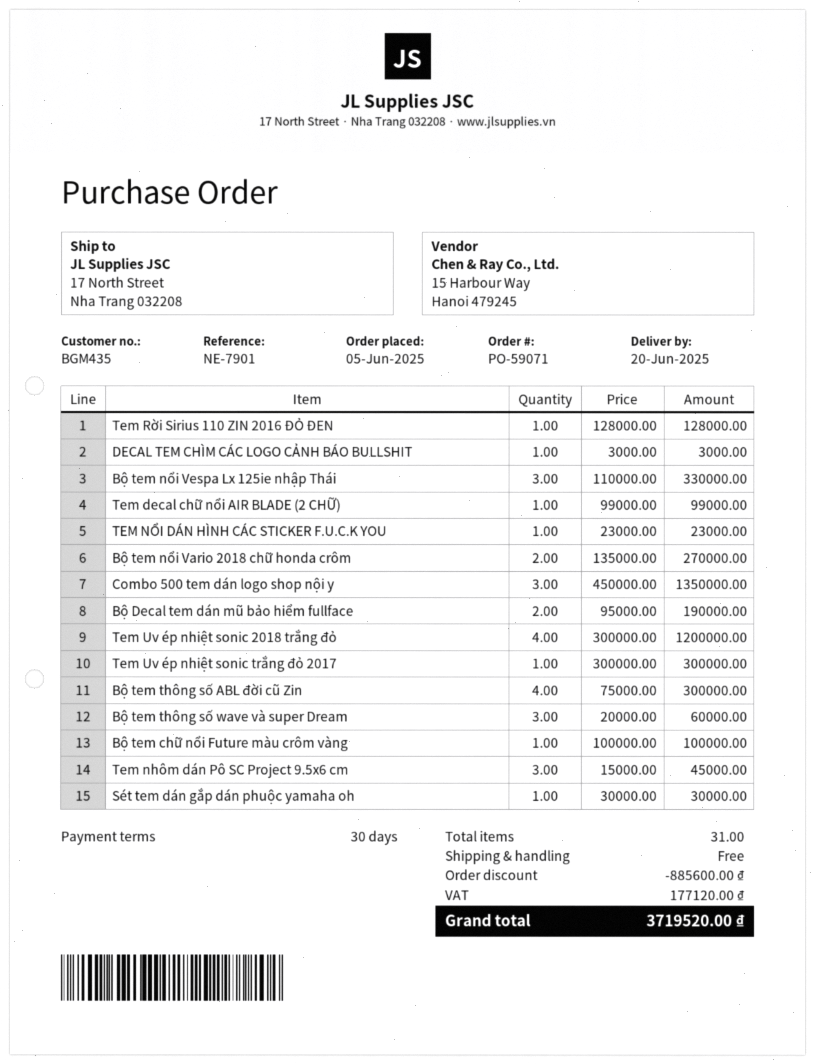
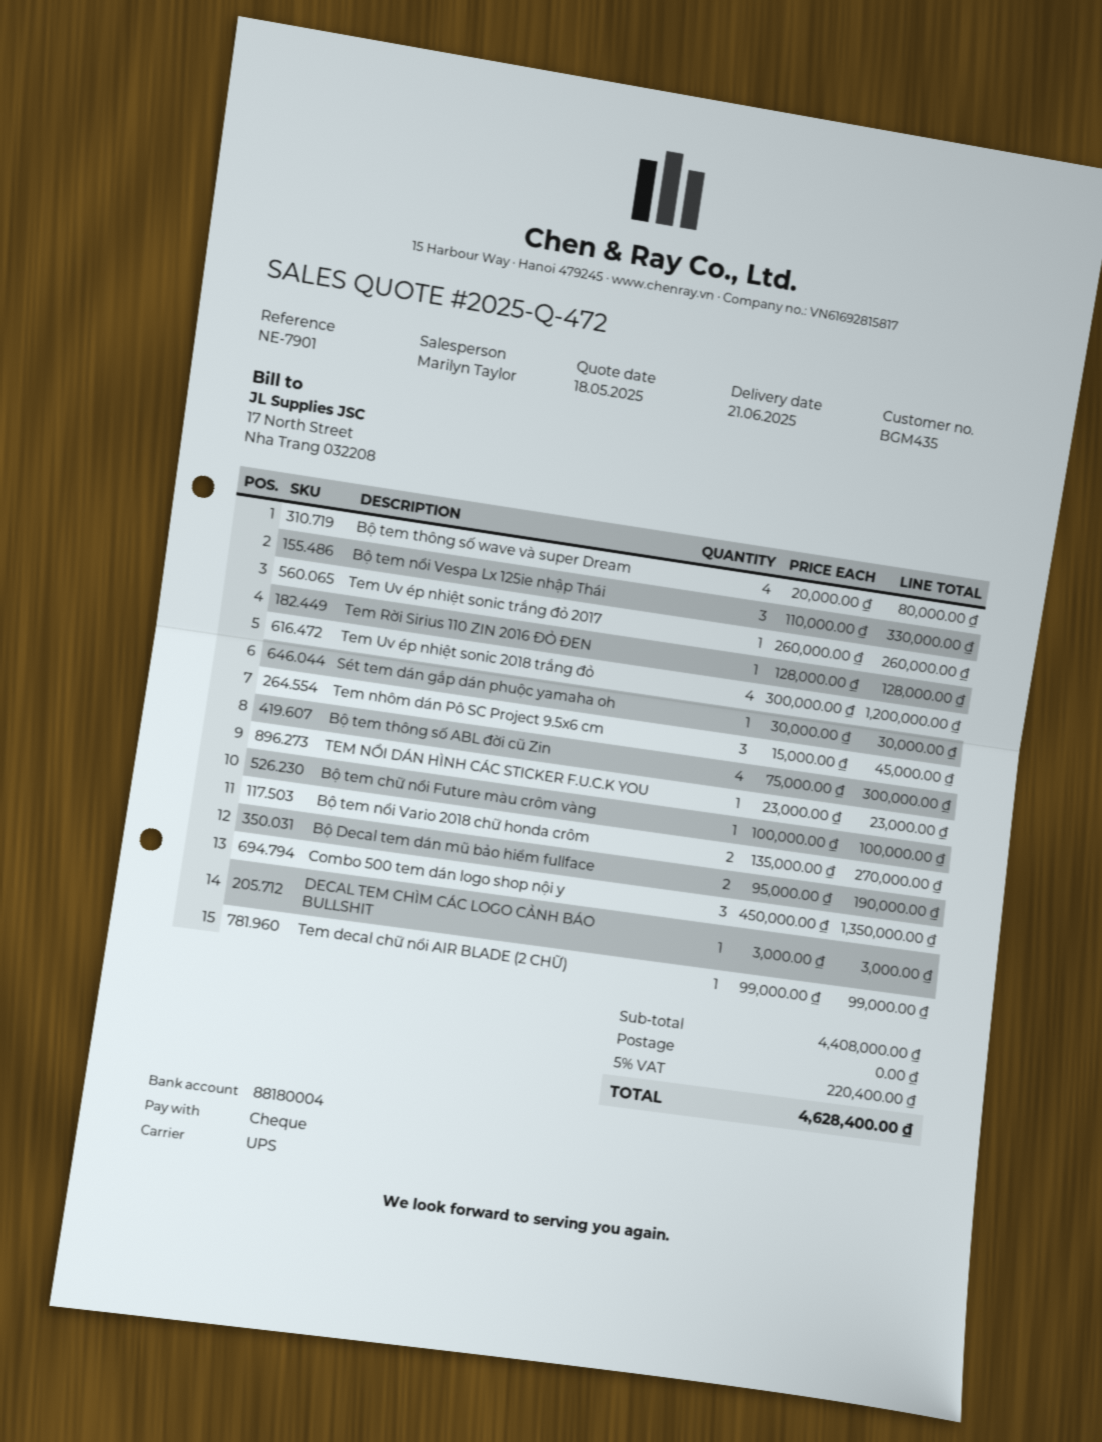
delivery date: 2025-06-20 -> 2025-06-21
Tem Uv ép nhiệt sonic trắng đỏ 2017: 1 x 300000.00 = 300000.00 -> 1 x 260000.00 = 260000.00
Bộ tem thông số wave và super Dream: 3 x 20000.00 = 60000.00 -> 4 x 20000.00 = 80000.00
discount: 885600.00 -> none
tax: 177120.00 -> 220400.00
total: 3719520.00 -> 4628400.00

